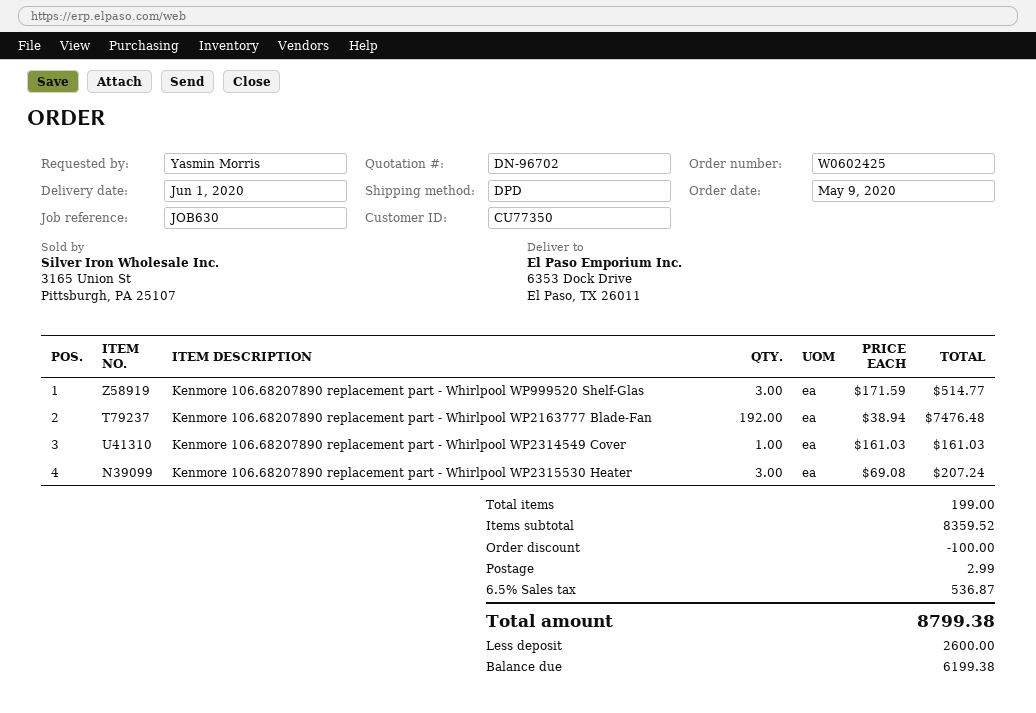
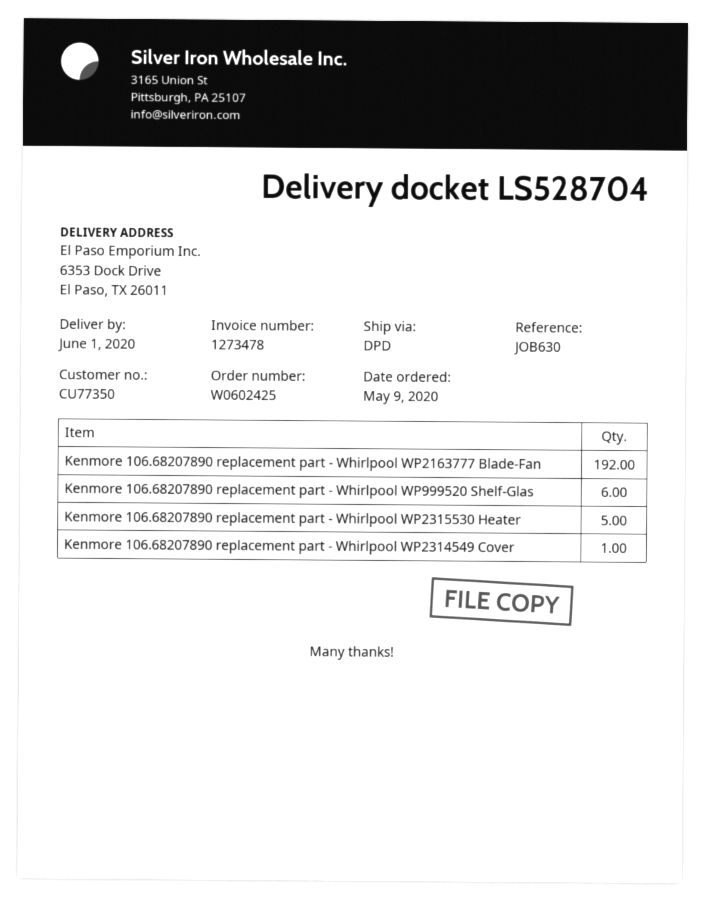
Kenmore 106.68207890 replacement part - Whirlpool WP999520 Shelf-Glas: 3 -> 6
Kenmore 106.68207890 replacement part - Whirlpool WP2315530 Heater: 3 -> 5

